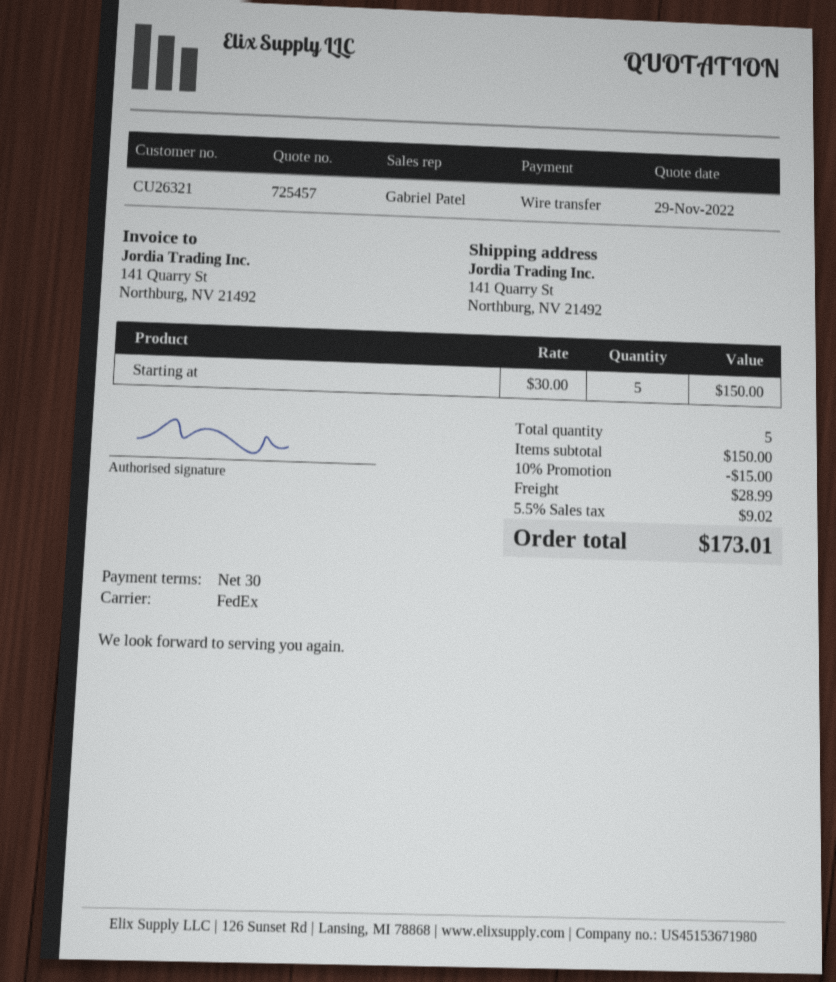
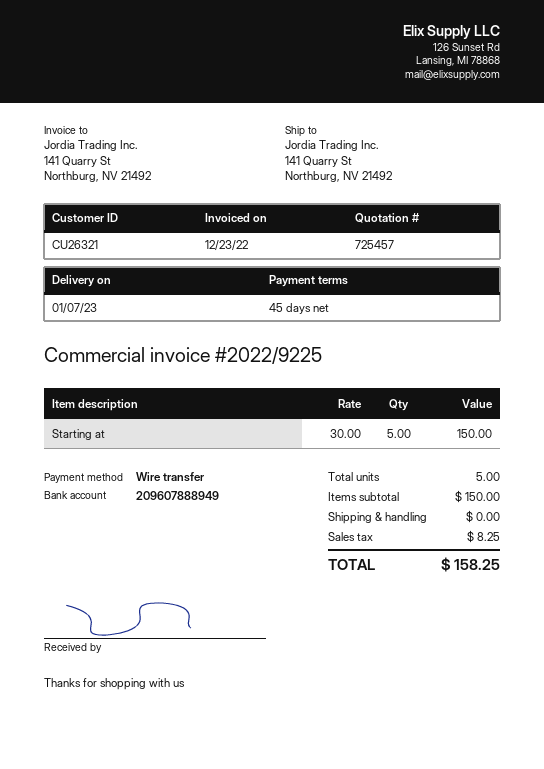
payment terms: 30 days -> 45 days
discount: 10% = 15.00 -> none
shipping: 28.99 -> 0.00
tax: 9.02 -> 8.25
total: 173.01 -> 158.25

